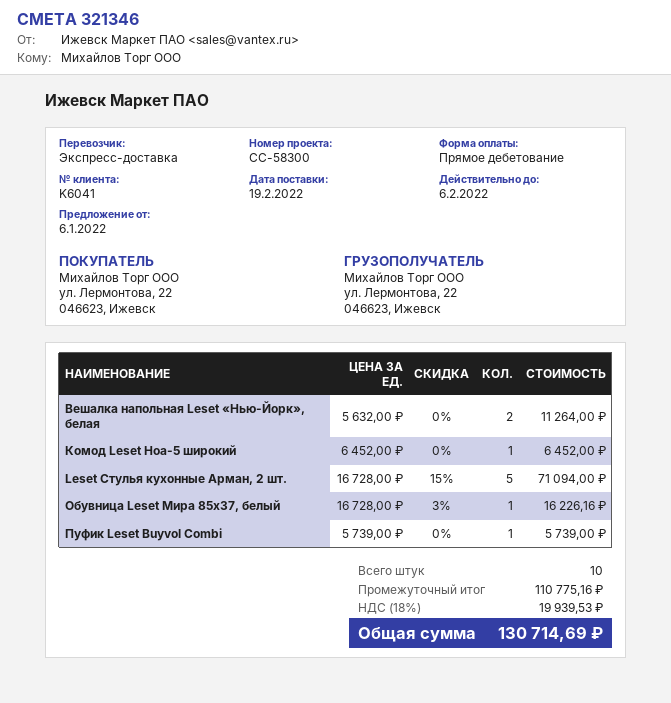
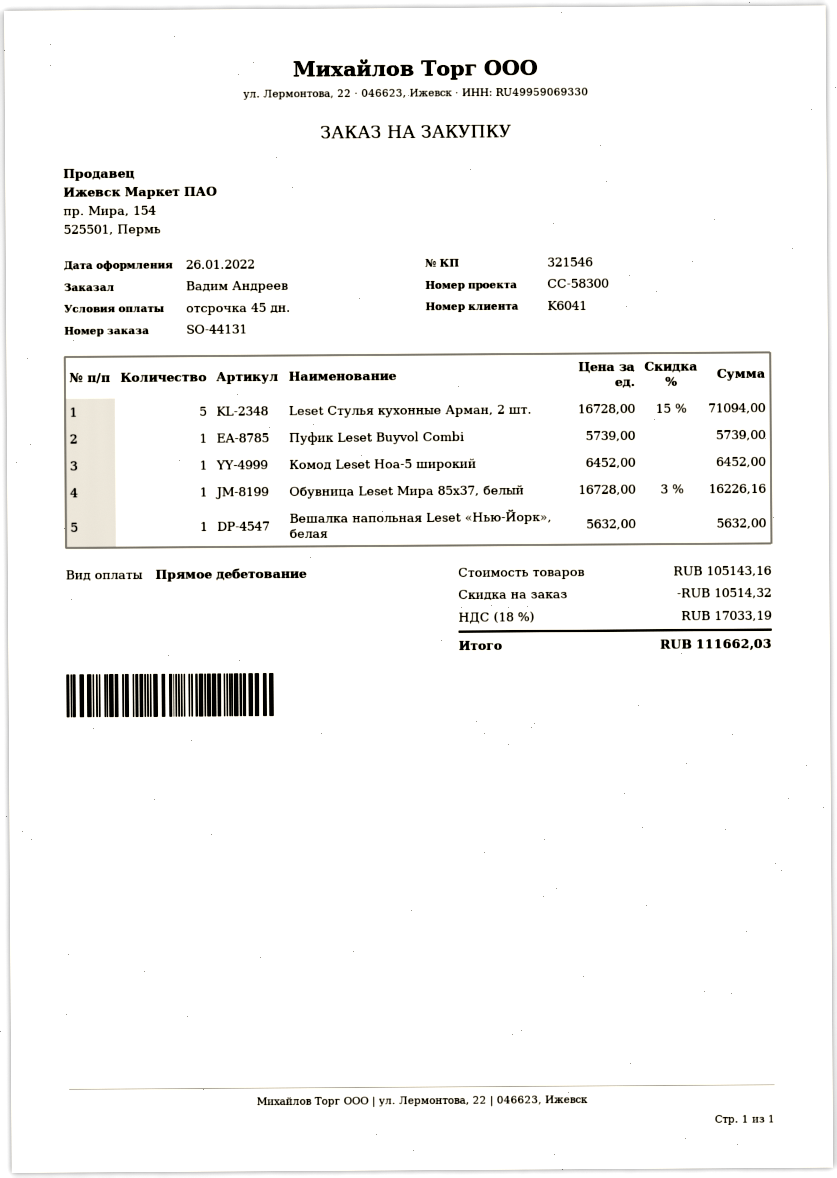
quote number: 321346 -> 321546
Вешалка напольная Leset «Нью-Йорк», белая: 2 x 5632.00 = 11264.00 -> 1 x 5632.00 = 5632.00
subtotal: 110775.16 -> 105143.16
discount: none -> 10514.32
tax: 18% = 19939.53 -> 18% = 17033.19
total: 130714.69 -> 111662.03

